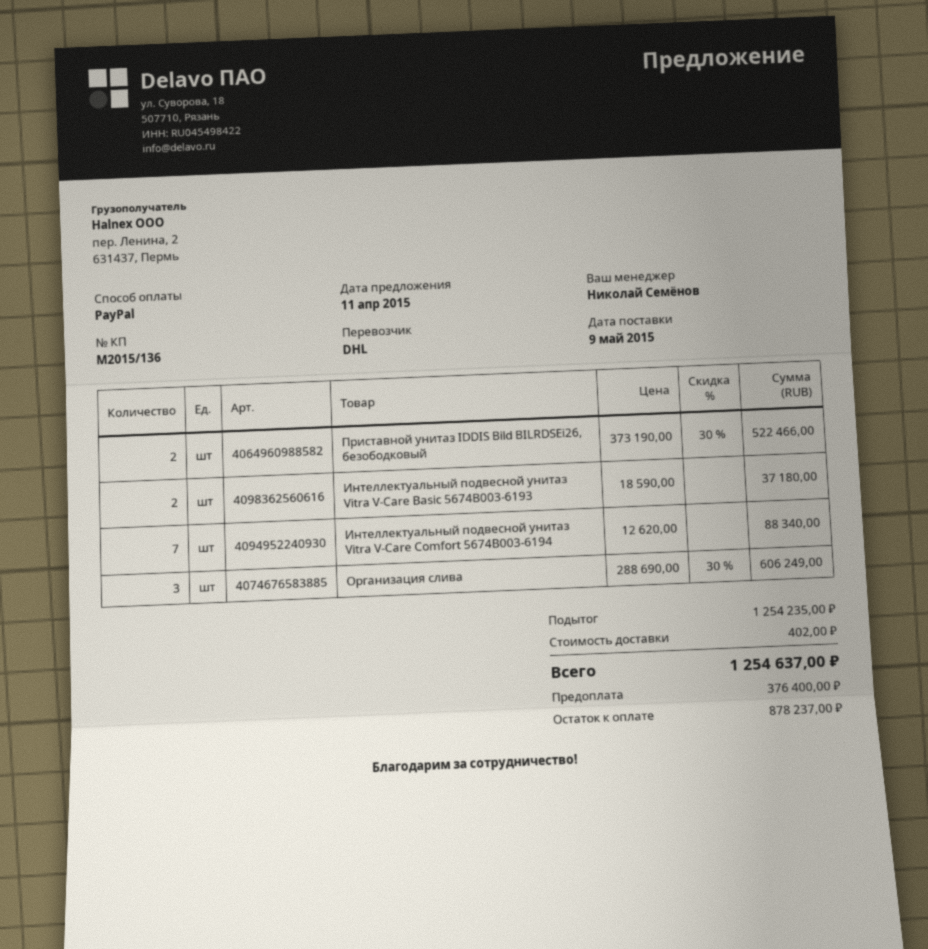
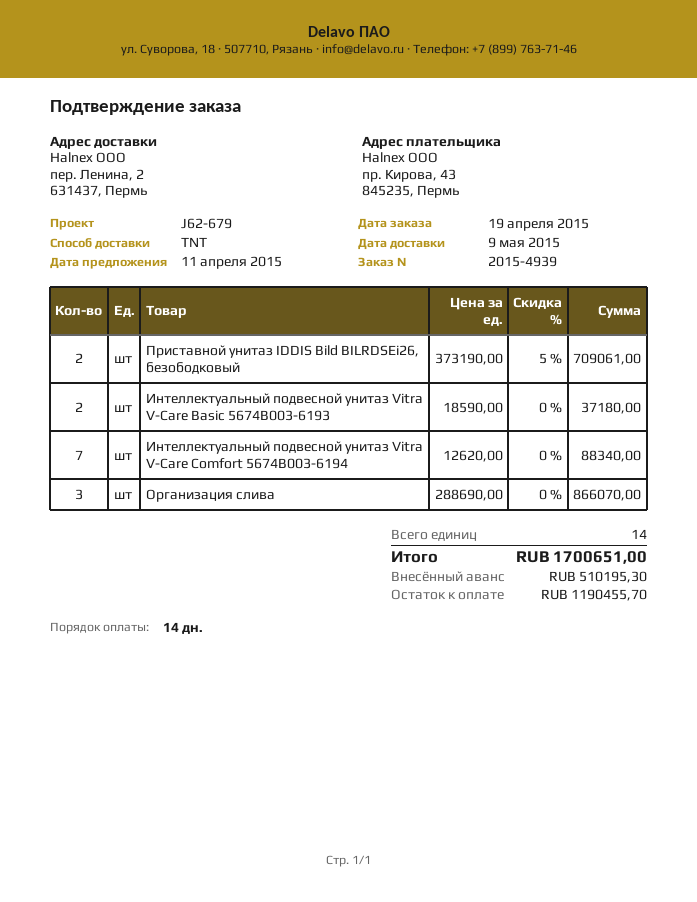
shipping method: DHL -> TNT
Приставной унитаз IDDIS Bild BILRDSEi26, безободковый: 2 x 373190.00 - 30% = 522466.00 -> 2 x 373190.00 - 5% = 709061.00
Организация слива: 3 x 288690.00 - 30% = 606249.00 -> 3 x 288690.00 = 866070.00
shipping: 402.00 -> none
total: 1254637.00 -> 1700651.00
deposit: 376400.00 -> 510195.30
balance: 878237.00 -> 1190455.70

